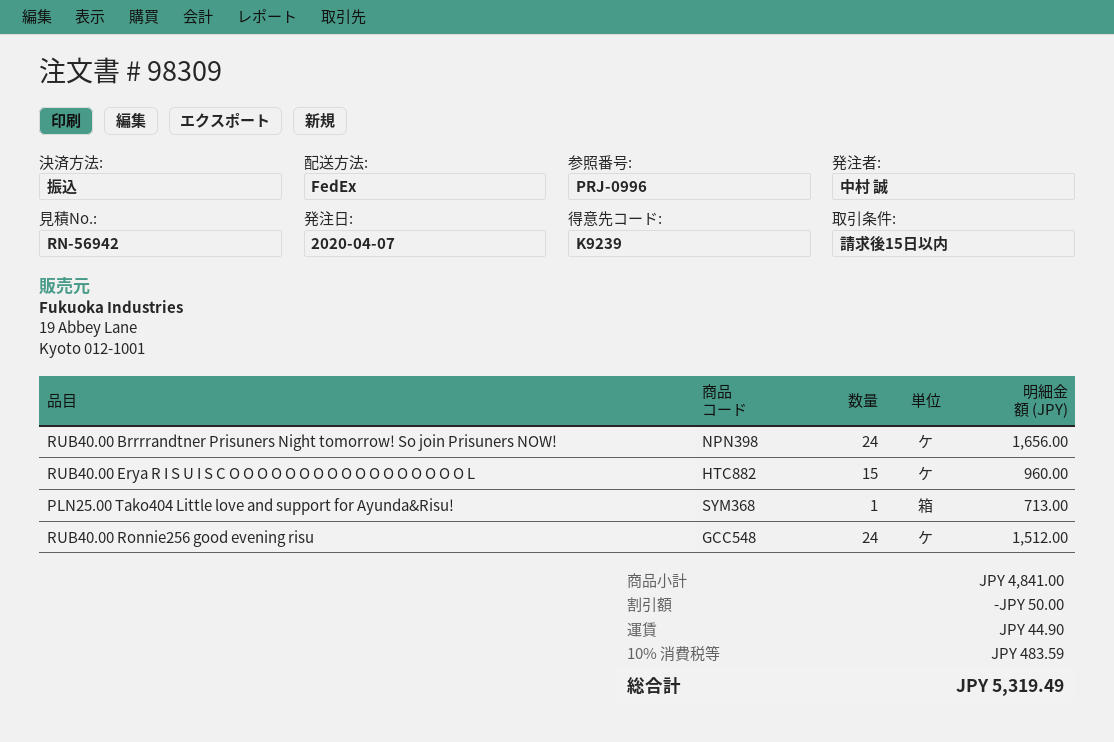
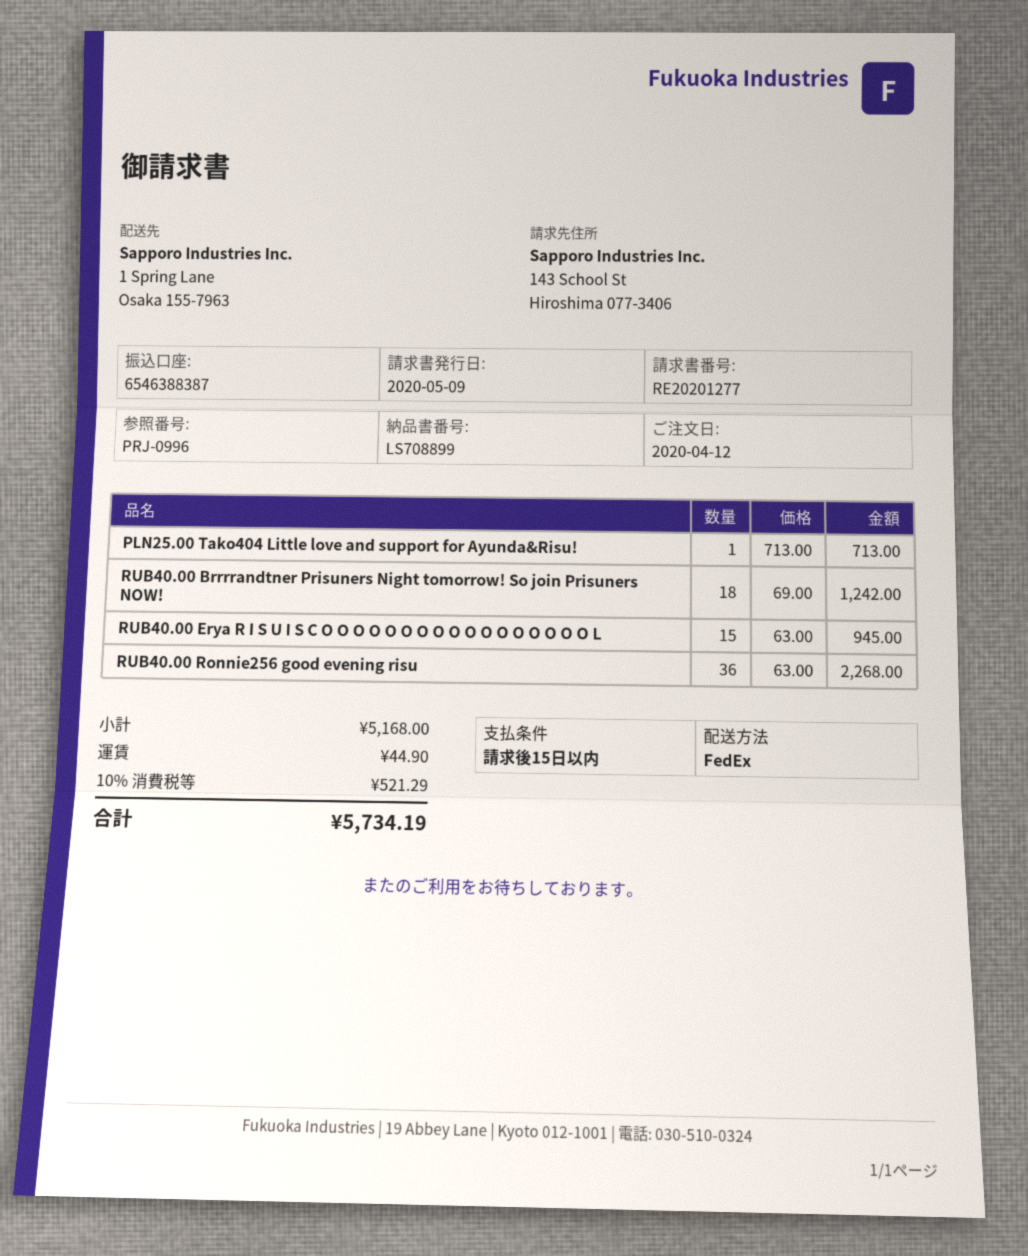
order date: 2020-04-07 -> 2020-04-12
RUB40.00 Brrrrandtner Prisuners Night tomorrow! So join Prisuners NOW!: 24 for 1656.00 -> 18 for 1242.00
RUB40.00 Erya R I S U I S C O O O O O O O O O O O O O O O O O L: 15 for 960.00 -> 15 for 945.00
RUB40.00 Ronnie256 good evening risu: 24 for 1512.00 -> 36 for 2268.00
subtotal: 4841.00 -> 5168.00
discount: 50.00 -> none
tax: 10% = 483.59 -> 10% = 521.29
total: 5319.49 -> 5734.19

